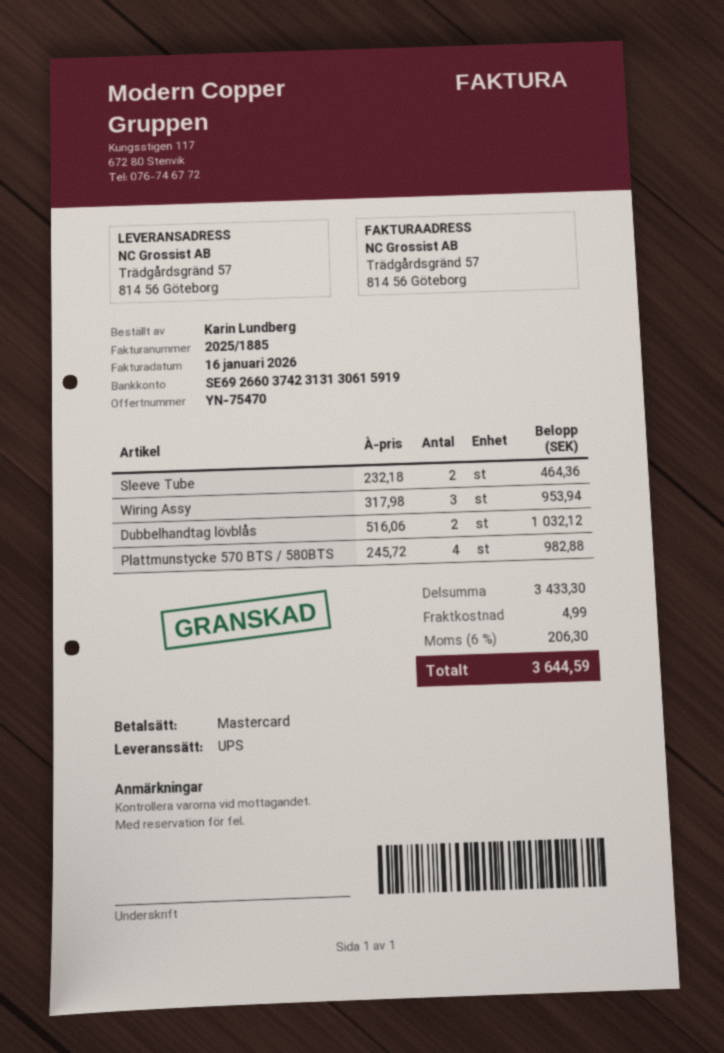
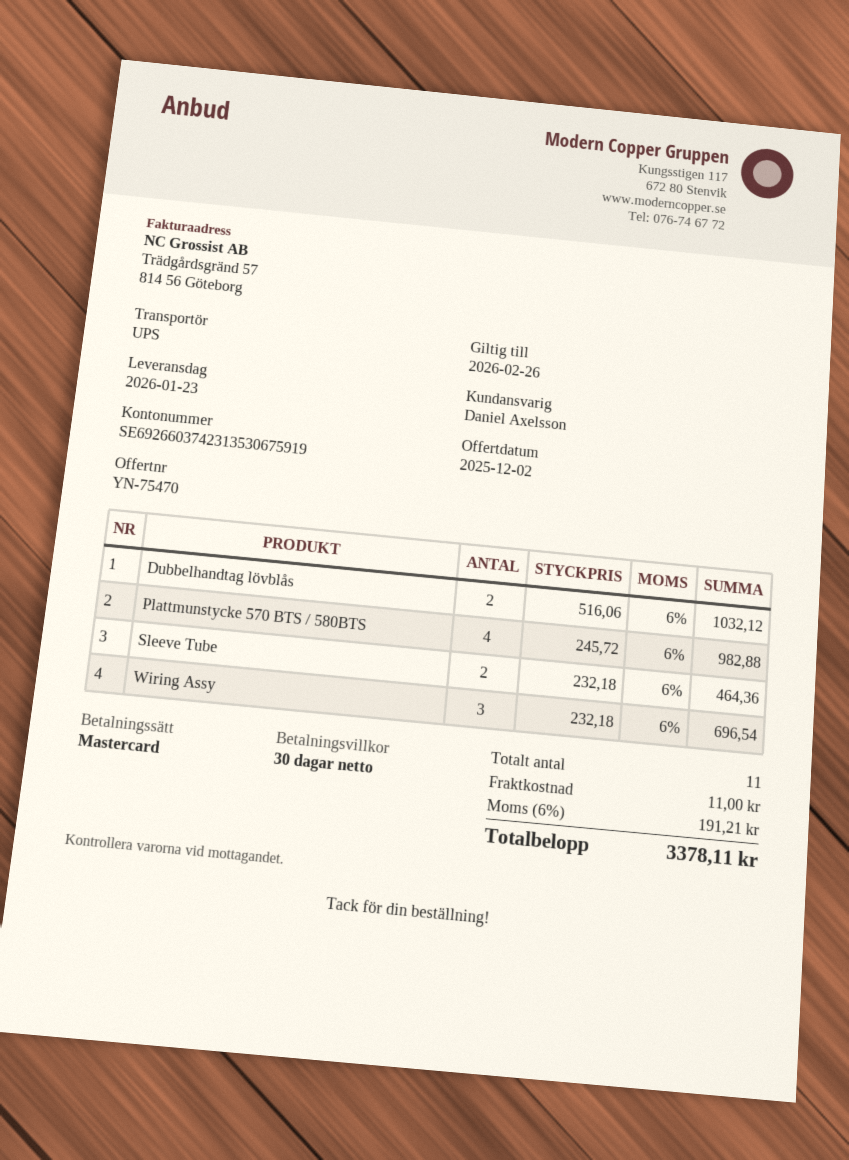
bank account: SE6926603742313130615919 -> SE6926603742313530675919
Wiring Assy: 3 x 317.98 = 953.94 -> 3 x 232.18 = 696.54
shipping: 4.99 -> 11.00
tax: 6% = 206.30 -> 6% = 191.21
total: 3644.59 -> 3378.11

